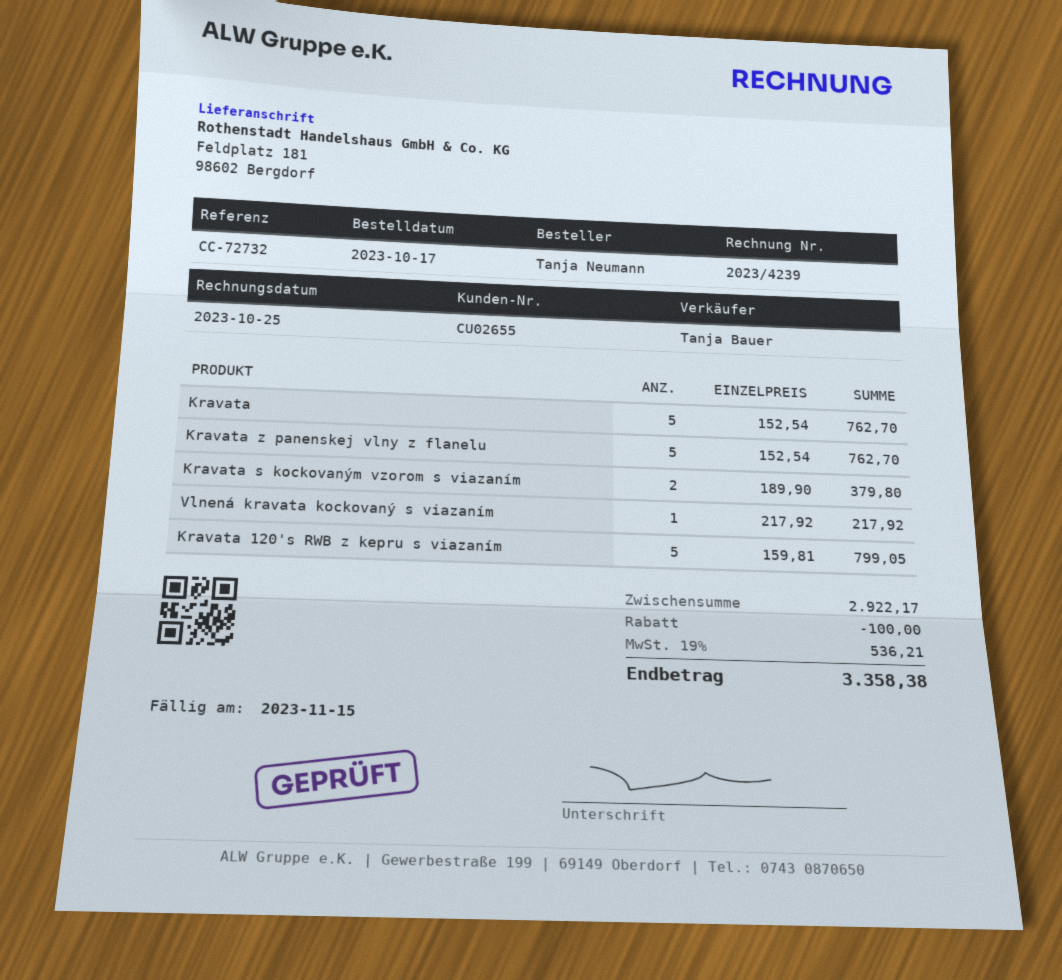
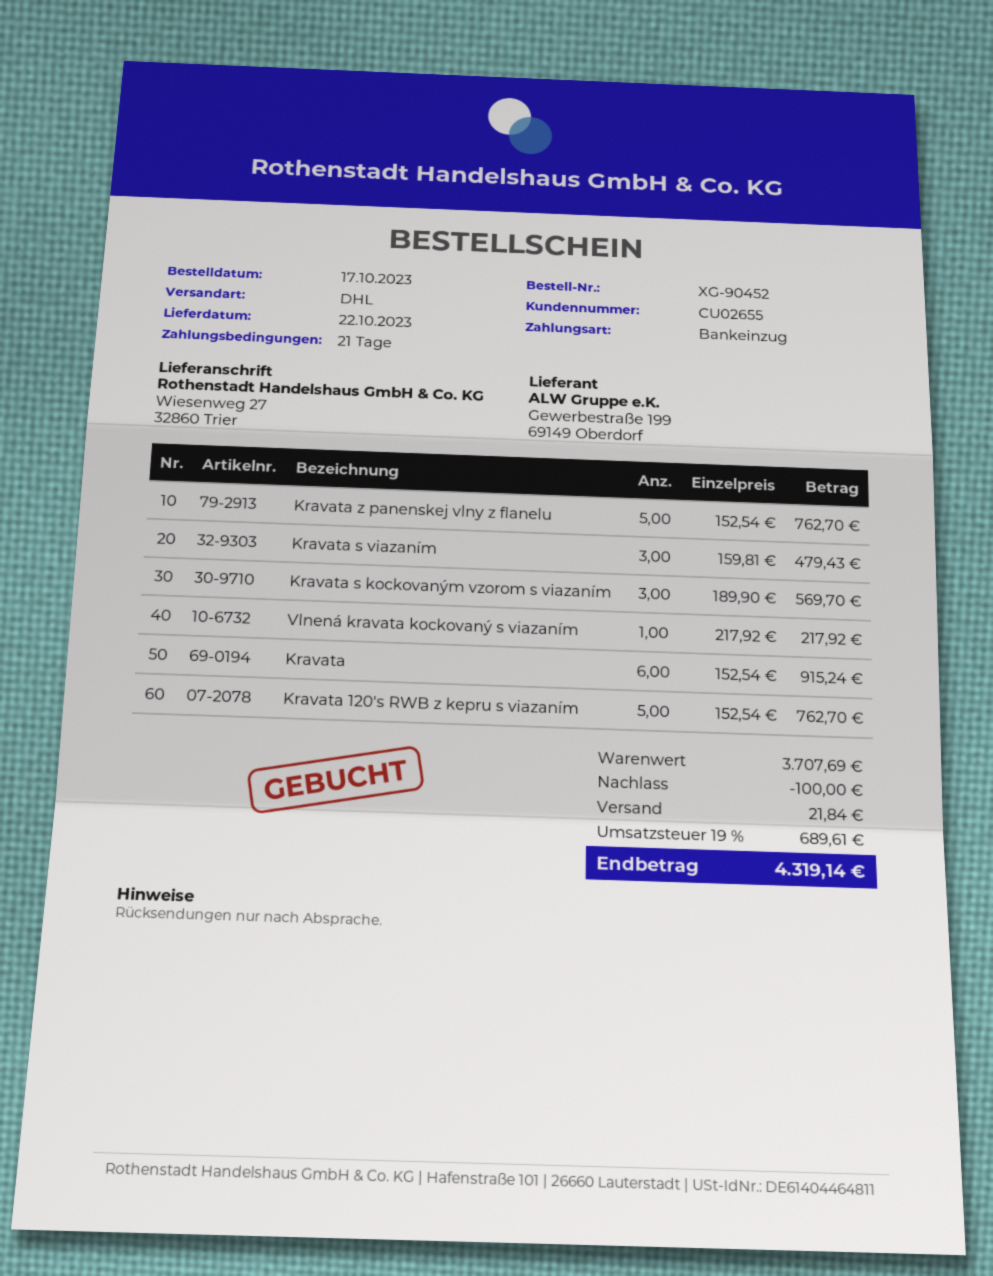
ship to: Feldplatz 181, 98602 Bergdorf -> Wiesenweg 27, 32860 Trier
Kravata: 5 x 152.54 = 762.70 -> 6 x 152.54 = 915.24
Kravata s kockovaným vzorom s viazaním: 2 x 189.90 = 379.80 -> 3 x 189.90 = 569.70
Kravata 120's RWB z kepru s viazaním: 5 x 159.81 = 799.05 -> 5 x 152.54 = 762.70
Kravata s viazaním: none -> 3 x 159.81 = 479.43
subtotal: 2922.17 -> 3707.69
shipping: none -> 21.84
tax: 19% = 536.21 -> 19% = 689.61
total: 3358.38 -> 4319.14

